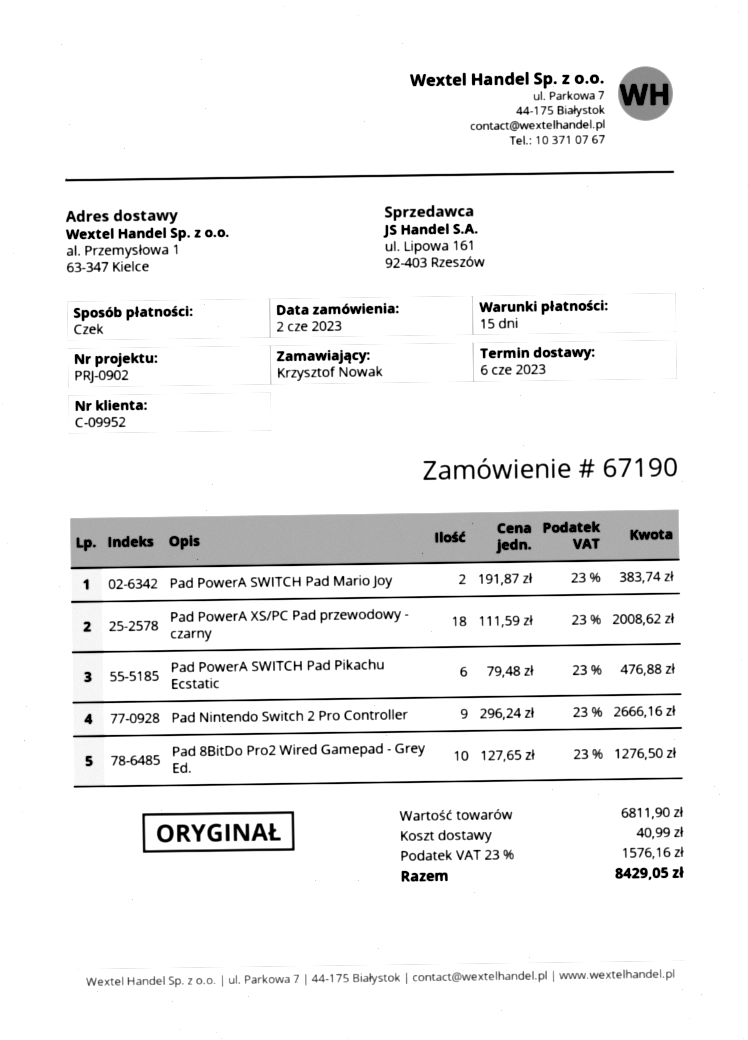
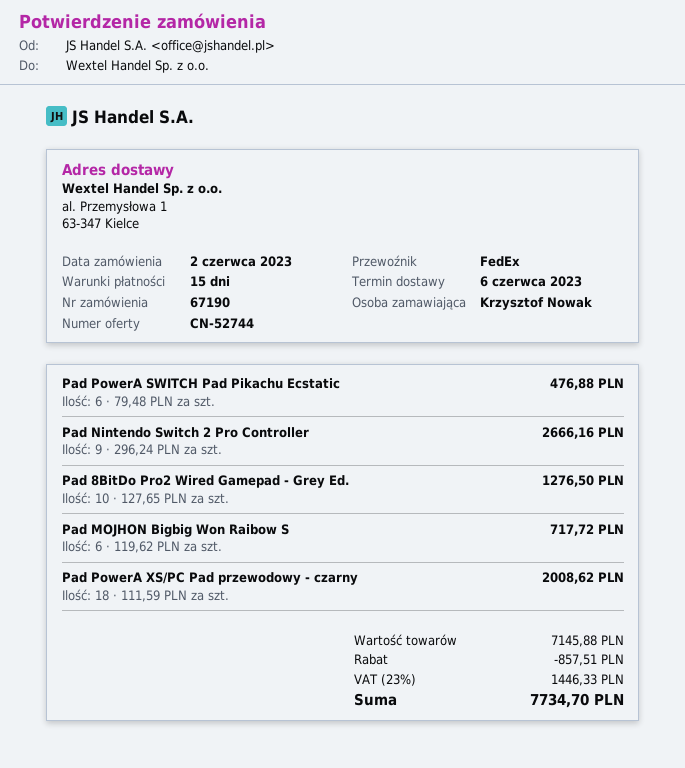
Pad PowerA SWITCH Pad Mario Joy: 2 x 191.87 = 383.74 -> none
Pad MOJHON Bigbig Won Raibow S: none -> 6 x 119.62 = 717.72
subtotal: 6811.90 -> 7145.88
discount: none -> 857.51
shipping: 40.99 -> none
tax: 23% = 1576.16 -> 23% = 1446.33
total: 8429.05 -> 7734.70

